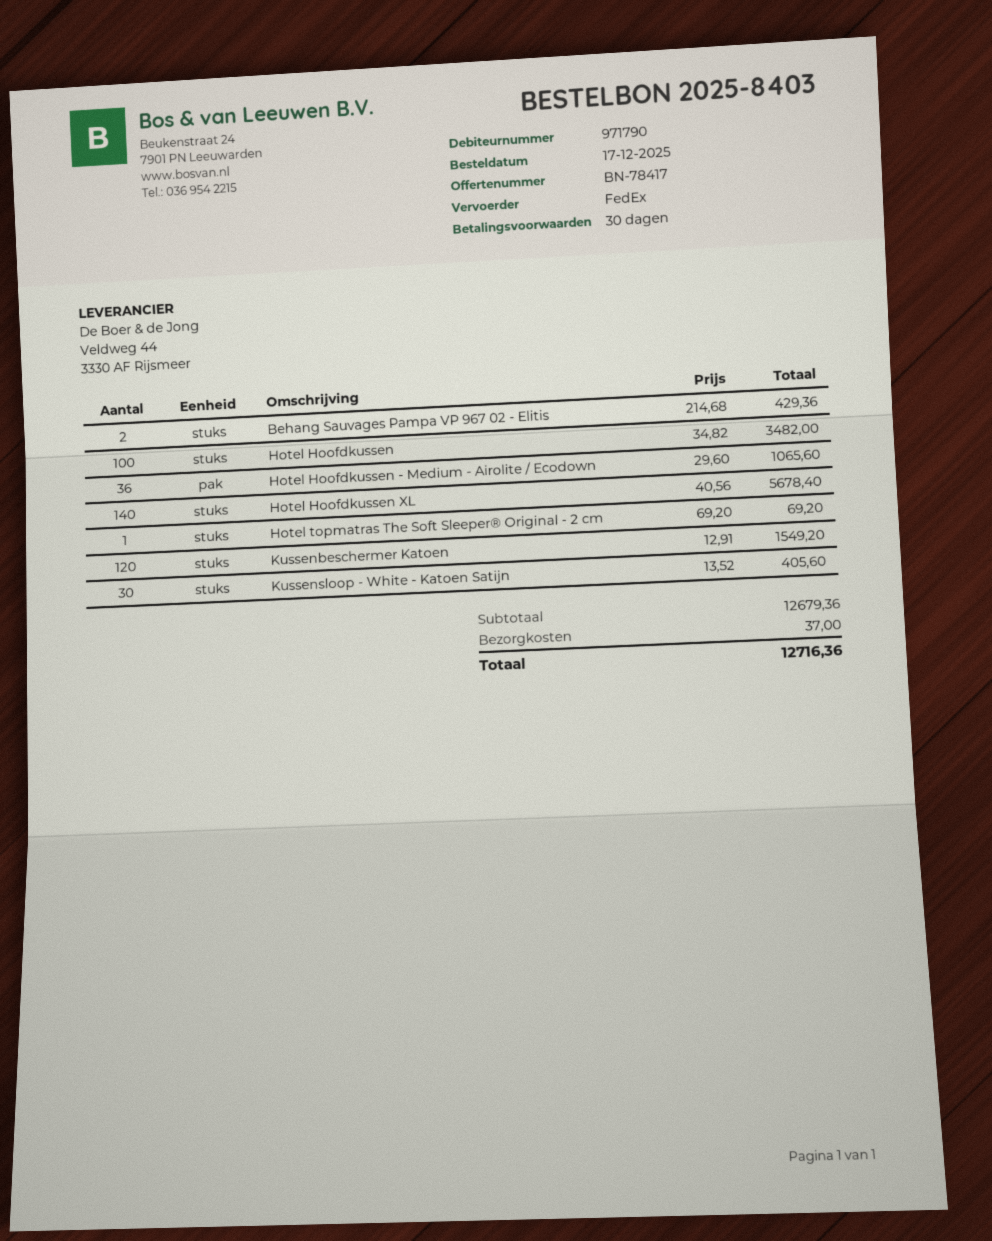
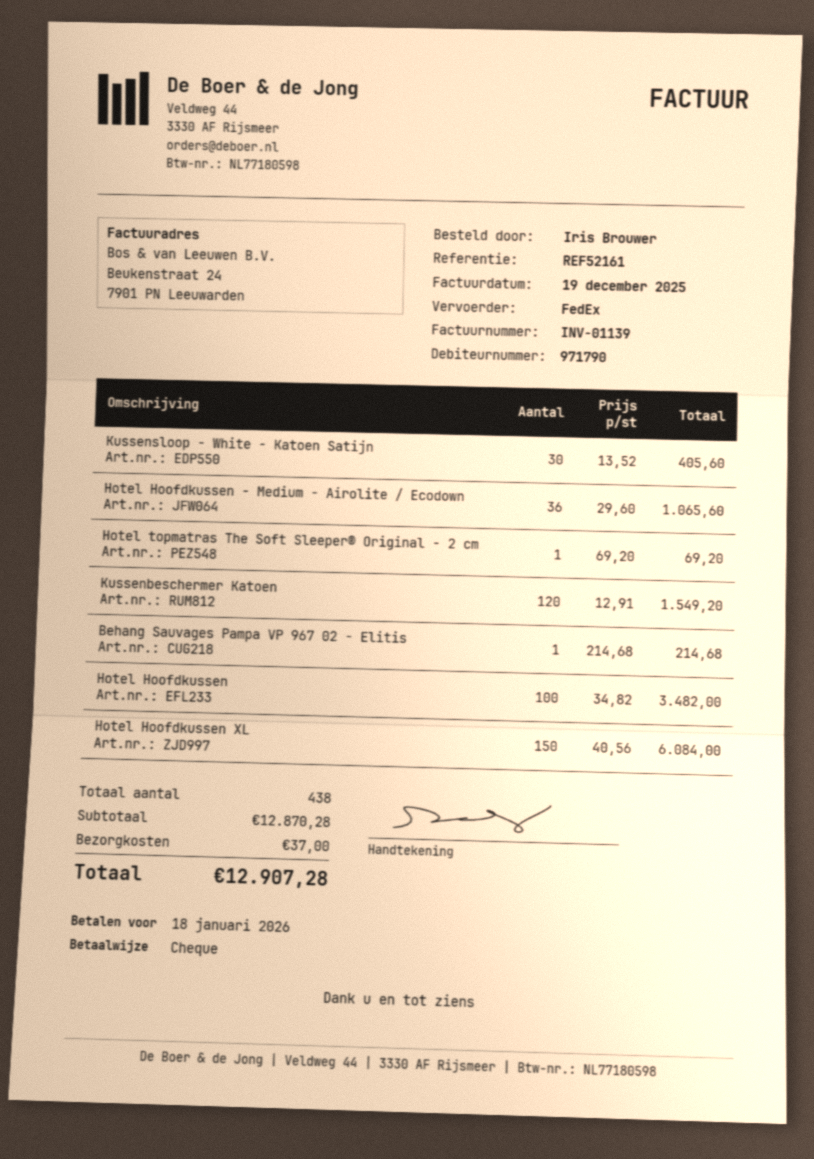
Behang Sauvages Pampa VP 967 02 - Elitis: 2 x 214.68 = 429.36 -> 1 x 214.68 = 214.68
Hotel Hoofdkussen XL: 140 x 40.56 = 5678.40 -> 150 x 40.56 = 6084.00
subtotal: 12679.36 -> 12870.28
total: 12716.36 -> 12907.28

